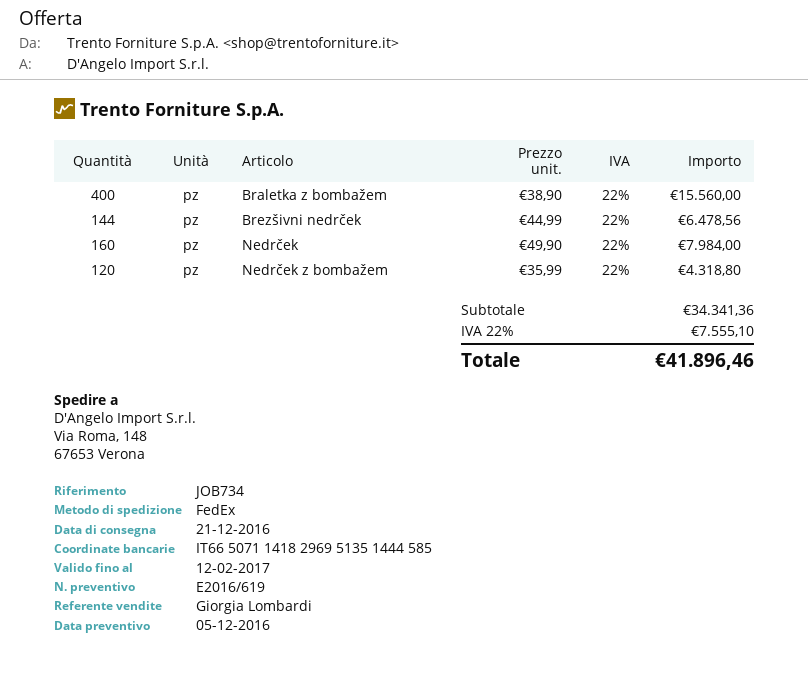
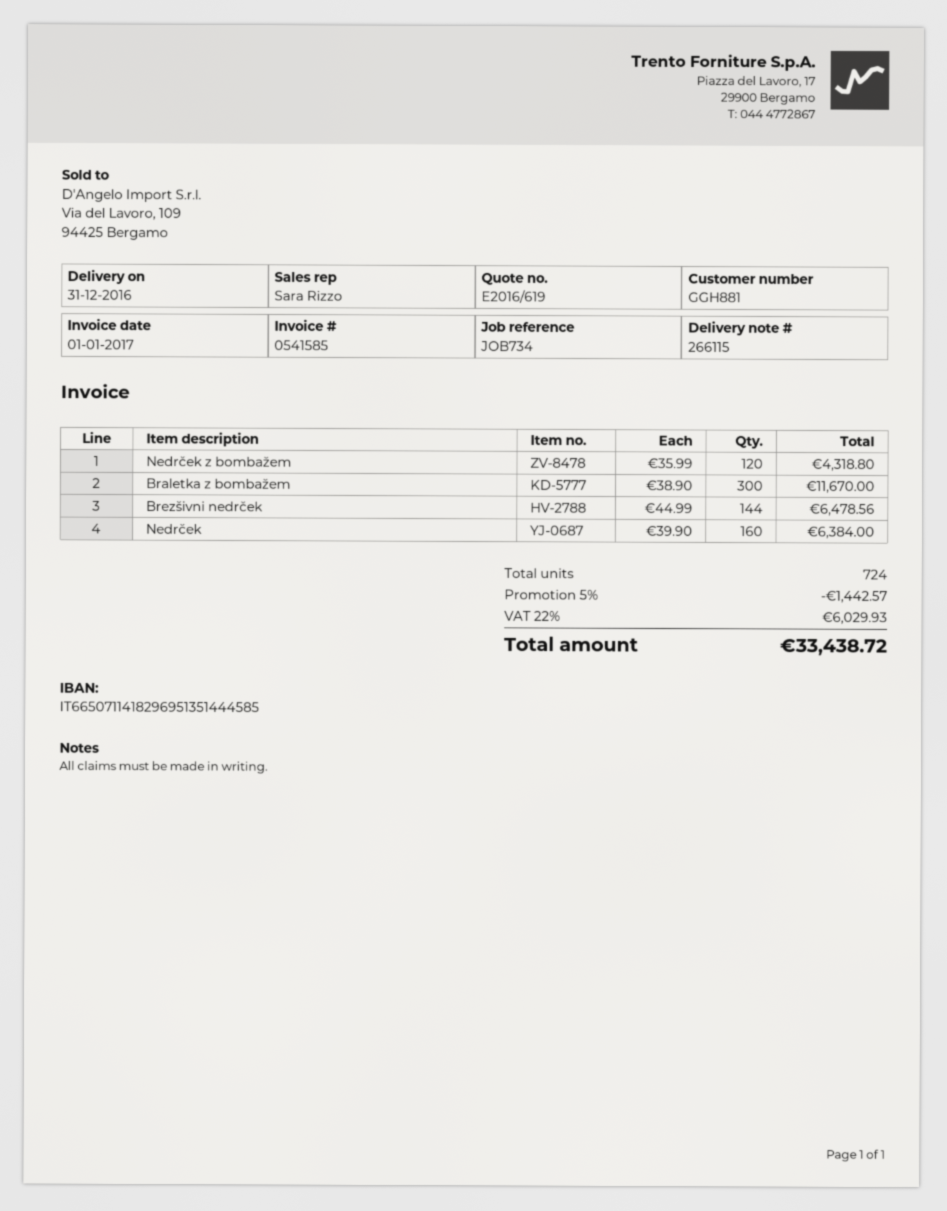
delivery date: 2016-12-21 -> 2016-12-31
sales rep: Giorgia Lombardi -> Sara Rizzo
Braletka z bombažem: 400 x 38.90 = 15560.00 -> 300 x 38.90 = 11670.00
Nedrček: 160 x 49.90 = 7984.00 -> 160 x 39.90 = 6384.00
discount: none -> 5% = 1442.57
tax: 22% = 7555.10 -> 22% = 6029.93
total: 41896.46 -> 33438.72

